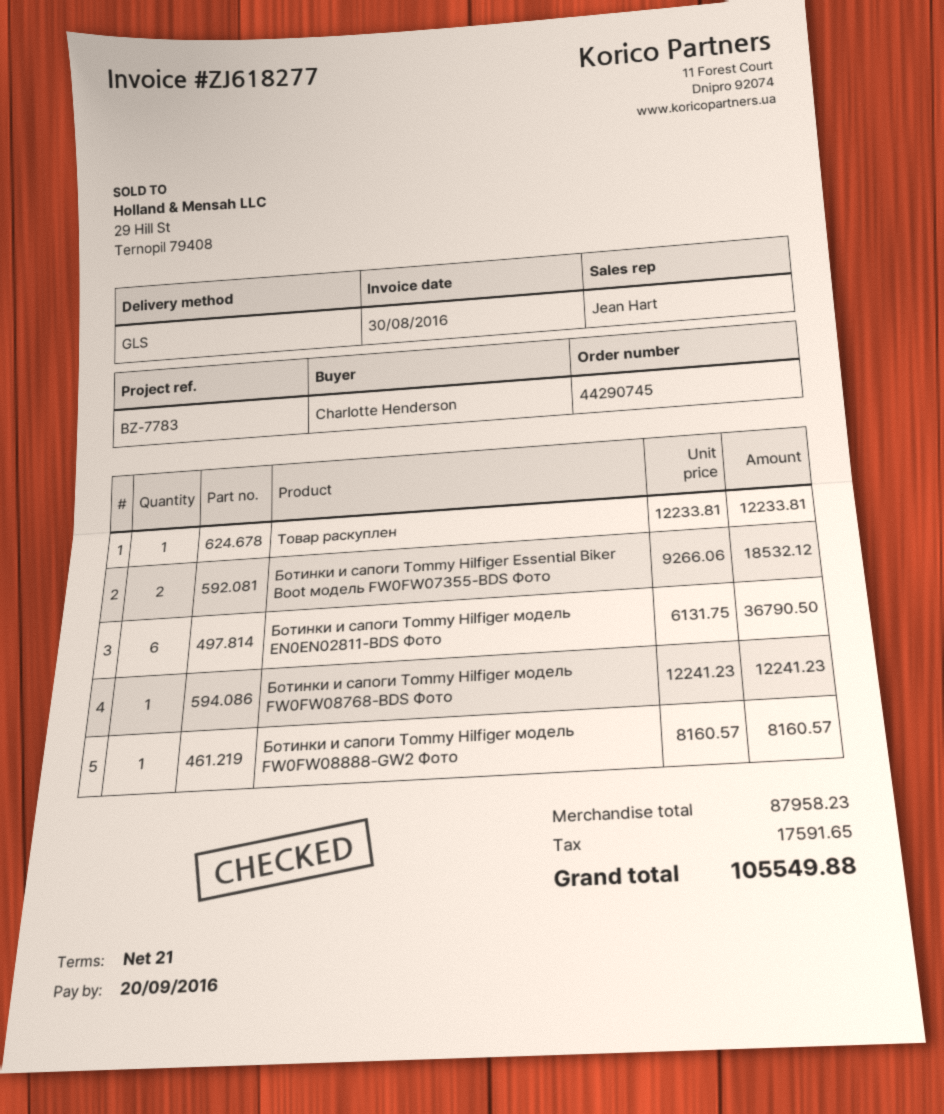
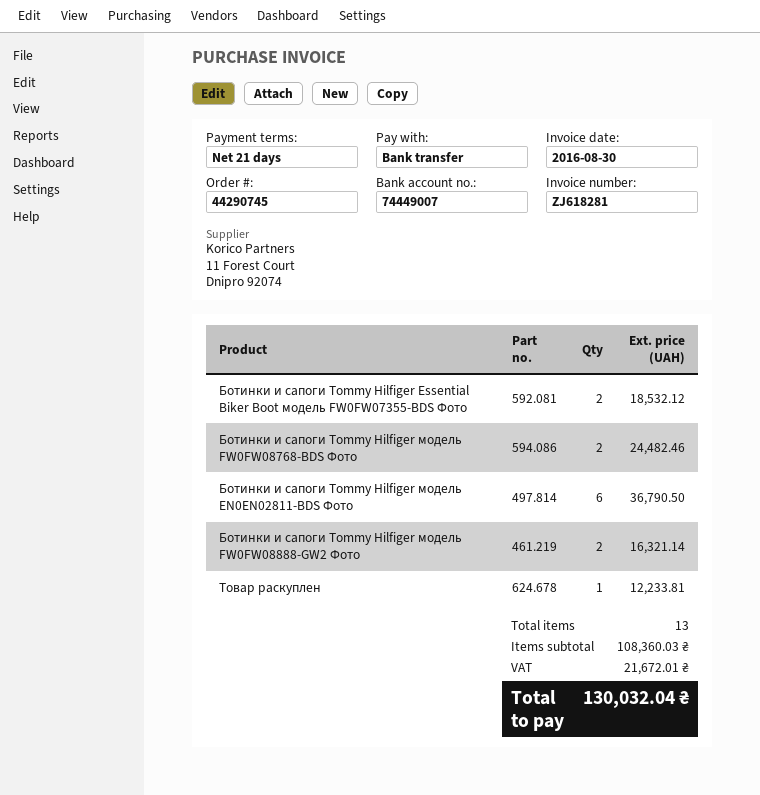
invoice number: ZJ618277 -> ZJ618281
Ботинки и сапоги Tommy Hilfiger модель FW0FW08768-BDS Фото: 1 for 12241.23 -> 2 for 24482.46
Ботинки и сапоги Tommy Hilfiger модель FW0FW08888-GW2 Фото: 1 for 8160.57 -> 2 for 16321.14
subtotal: 87958.23 -> 108360.03
tax: 17591.65 -> 21672.01
total: 105549.88 -> 130032.04

